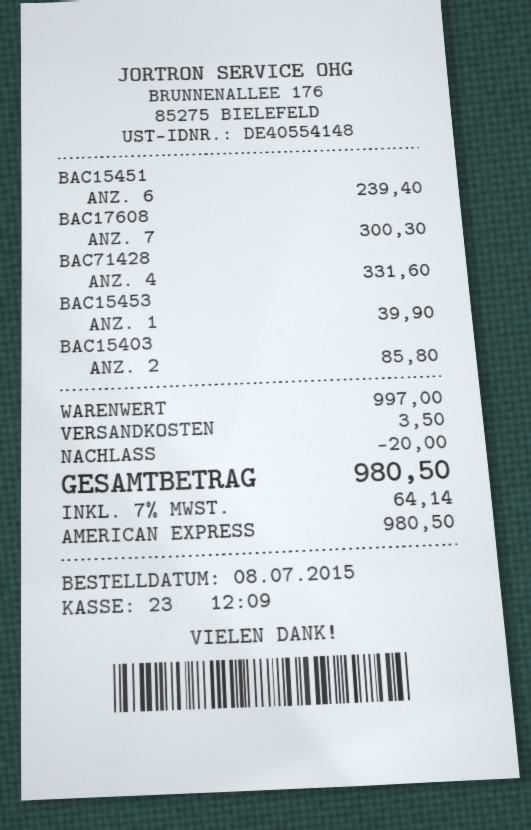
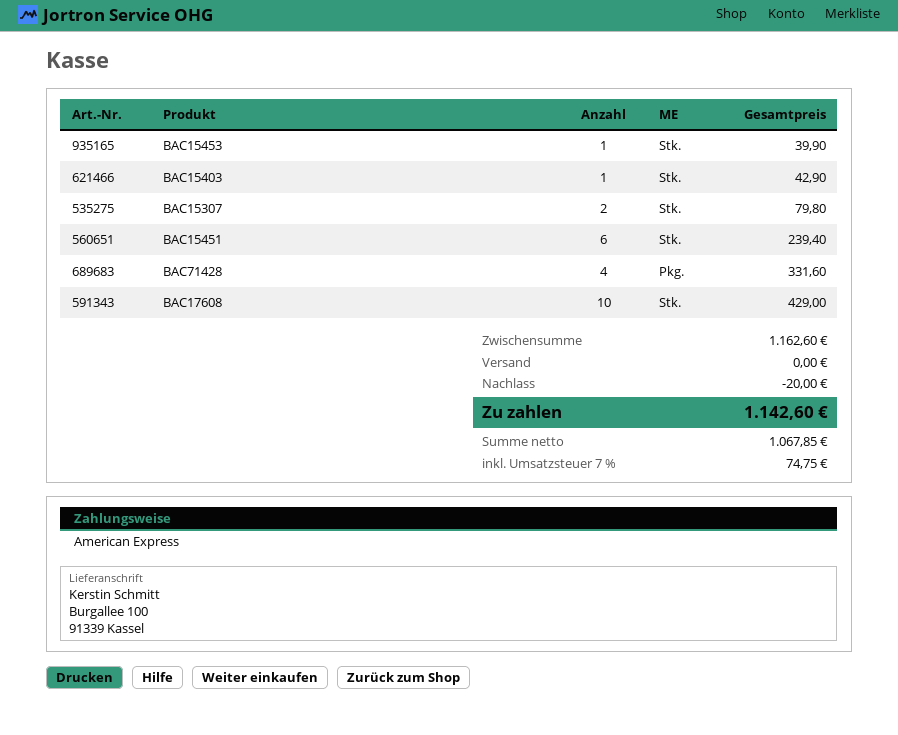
BAC17608: 7 for 300.30 -> 10 for 429.00
BAC15403: 2 for 85.80 -> 1 for 42.90
BAC15307: none -> 2 for 79.80
subtotal: 997.00 -> 1162.60
shipping: 3.50 -> 0.00
tax: 7% = 64.14 -> 7% = 74.75
total: 980.50 -> 1142.60

